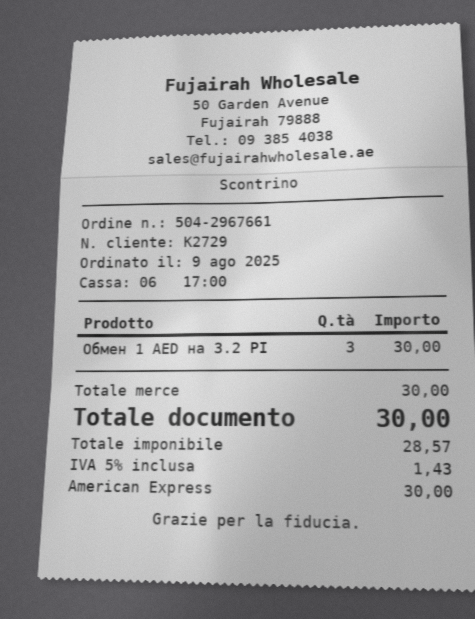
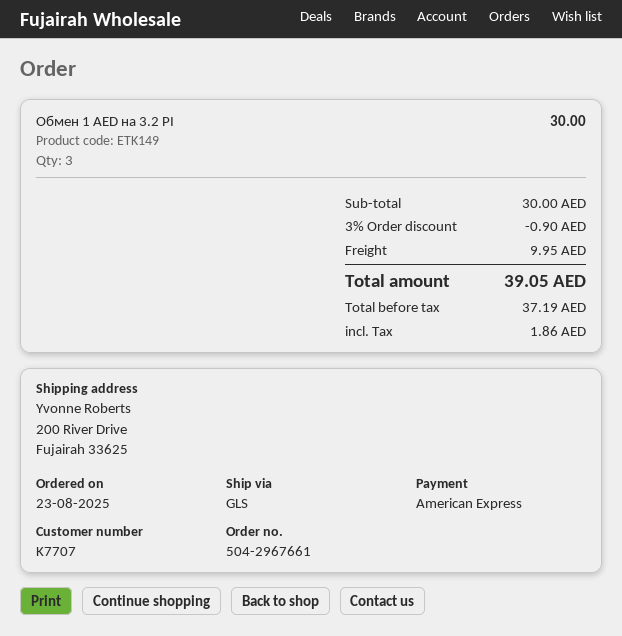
order date: 2025-08-09 -> 2025-08-23
customer number: K2729 -> K7707
discount: none -> 3% = 0.90
shipping: none -> 9.95
net: 28.57 -> 37.19
tax: 1.43 -> 1.86
total: 30.00 -> 39.05

